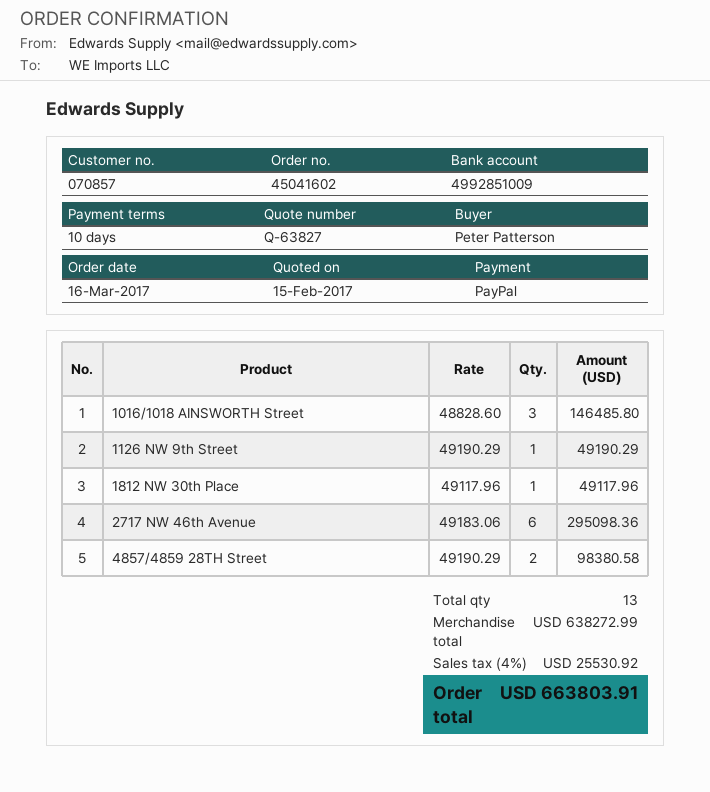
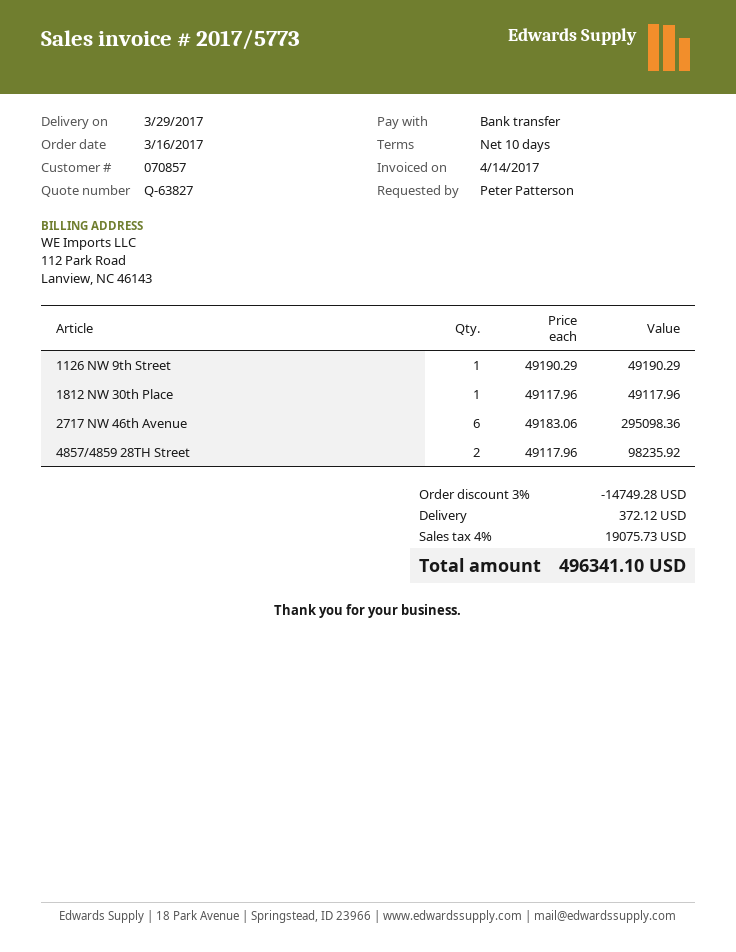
payment method: PayPal -> bank transfer
1016/1018 AINSWORTH Street: 3 x 48828.60 = 146485.80 -> none
4857/4859 28TH Street: 2 x 49190.29 = 98380.58 -> 2 x 49117.96 = 98235.92
discount: none -> 3% = 14749.28
shipping: none -> 372.12
tax: 4% = 25530.92 -> 4% = 19075.73
total: 663803.91 -> 496341.10

